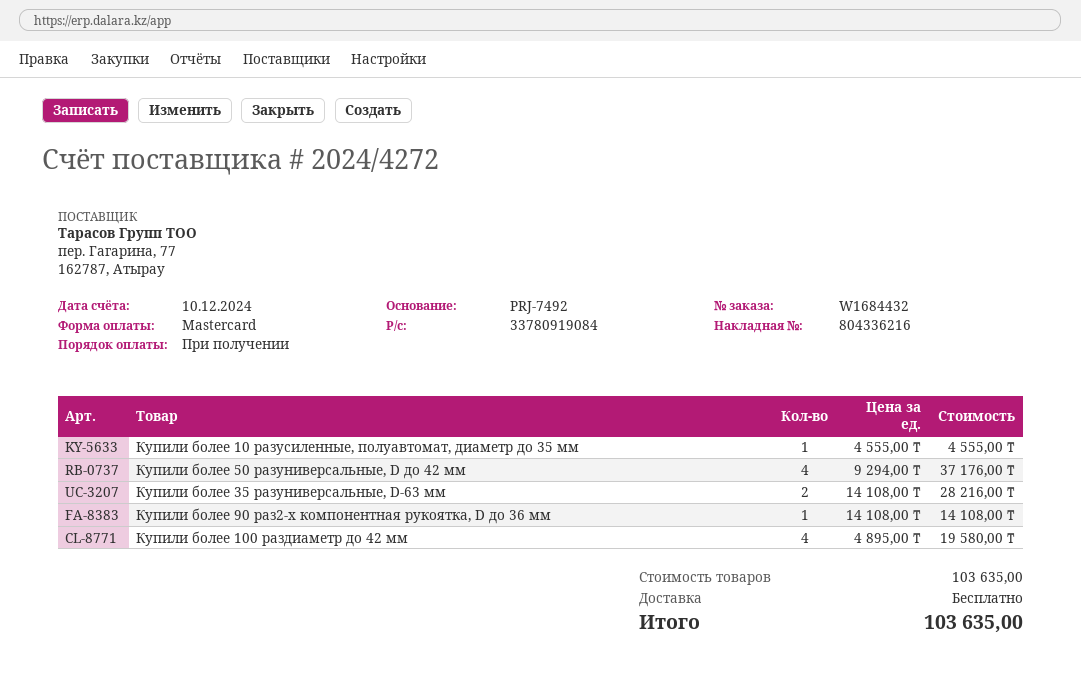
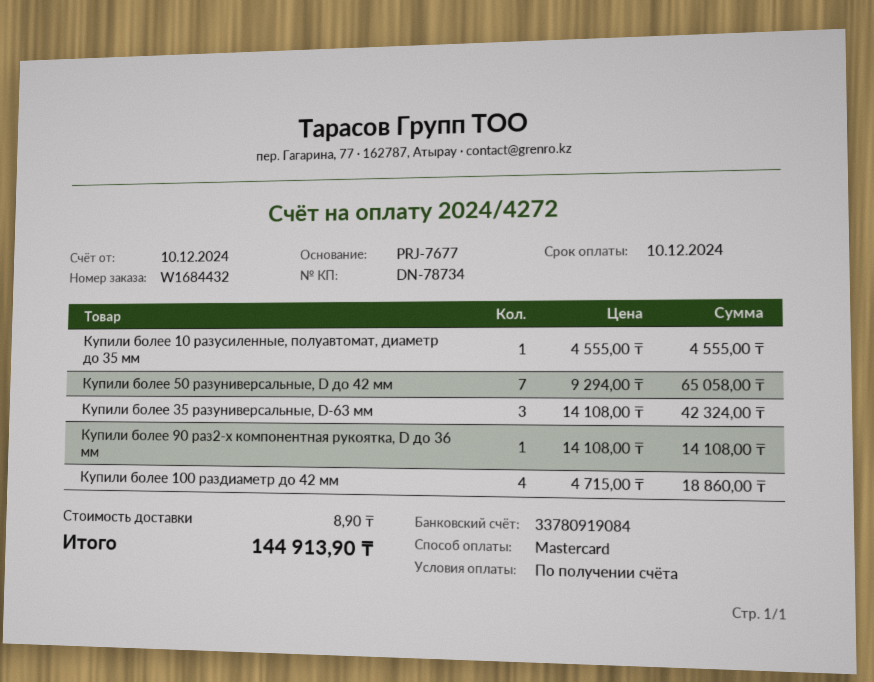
reference: PRJ-7492 -> PRJ-7677
Купили более 50 разуниверсальные, D до 42 мм: 4 x 9294.00 = 37176.00 -> 7 x 9294.00 = 65058.00
Купили более 35 разуниверсальные, D-63 мм: 2 x 14108.00 = 28216.00 -> 3 x 14108.00 = 42324.00
Купили более 100 раздиаметр до 42 мм: 4 x 4895.00 = 19580.00 -> 4 x 4715.00 = 18860.00
shipping: 0.00 -> 8.90
total: 103635.00 -> 144913.90

